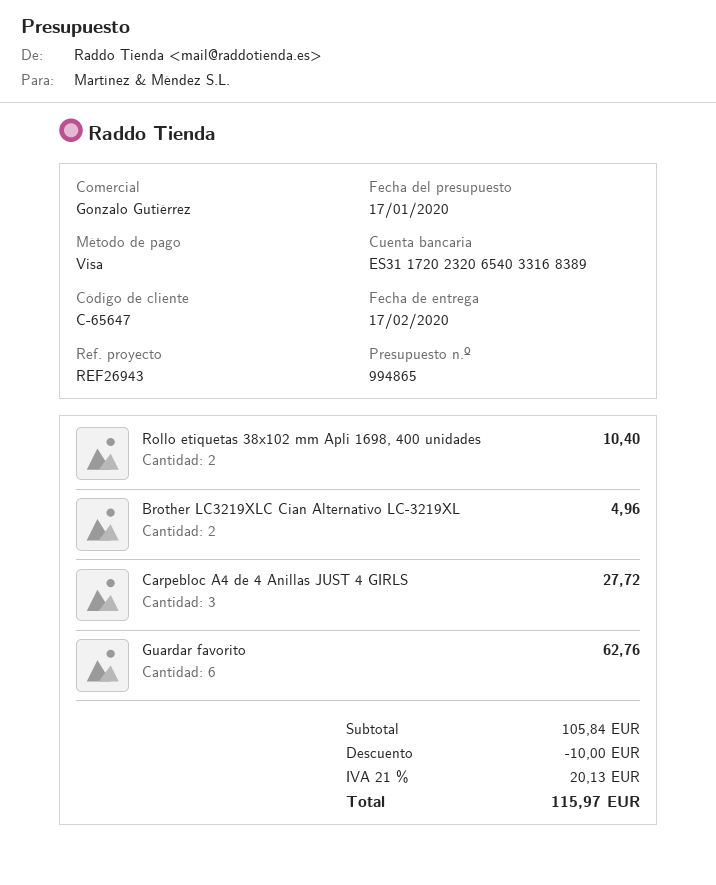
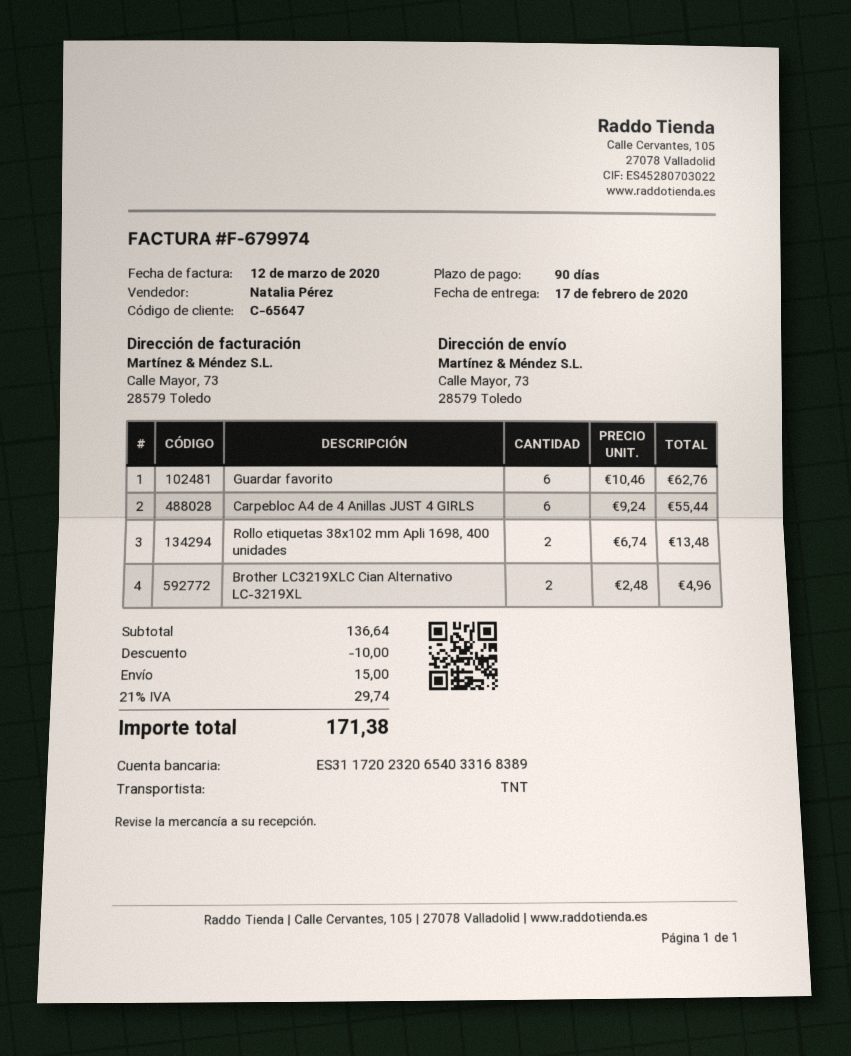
sales rep: Gonzalo Gutiérrez -> Natalia Pérez
Rollo etiquetas 38x102 mm Apli 1698, 400 unidades: 2 for 10.40 -> 2 for 13.48
Carpebloc A4 de 4 Anillas JUST 4 GIRLS: 3 for 27.72 -> 6 for 55.44
subtotal: 105.84 -> 136.64
shipping: none -> 15.00
tax: 21% = 20.13 -> 21% = 29.74
total: 115.97 -> 171.38

